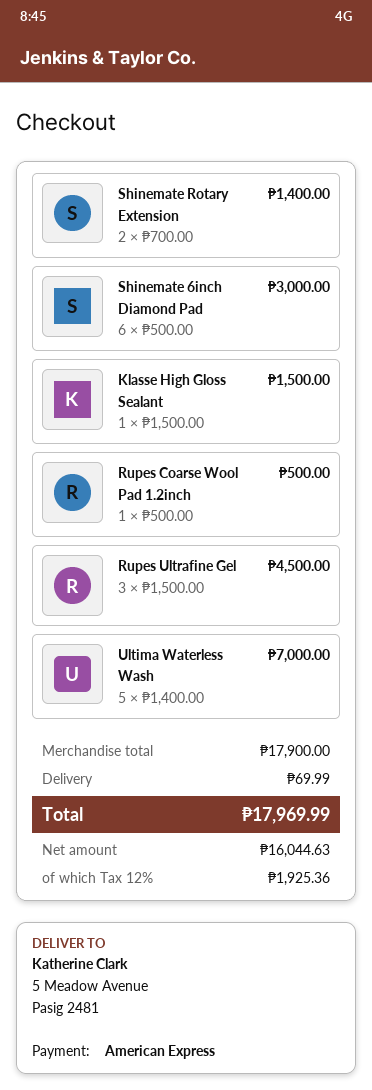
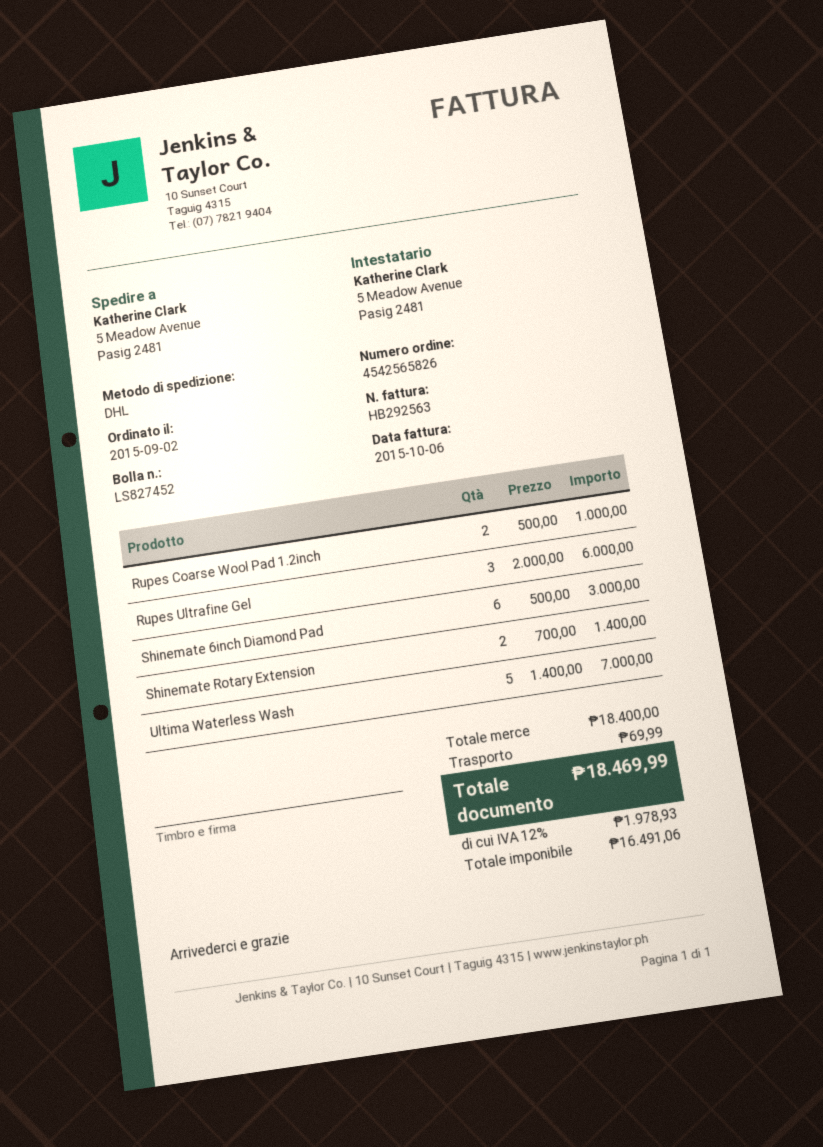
Klasse High Gloss Sealant: 1 x 1500.00 = 1500.00 -> none
Rupes Coarse Wool Pad 1.2inch: 1 x 500.00 = 500.00 -> 2 x 500.00 = 1000.00
Rupes Ultrafine Gel: 3 x 1500.00 = 4500.00 -> 3 x 2000.00 = 6000.00
subtotal: 17900.00 -> 18400.00
net: 16044.63 -> 16491.06
tax: 12% = 1925.36 -> 12% = 1978.93
total: 17969.99 -> 18469.99

